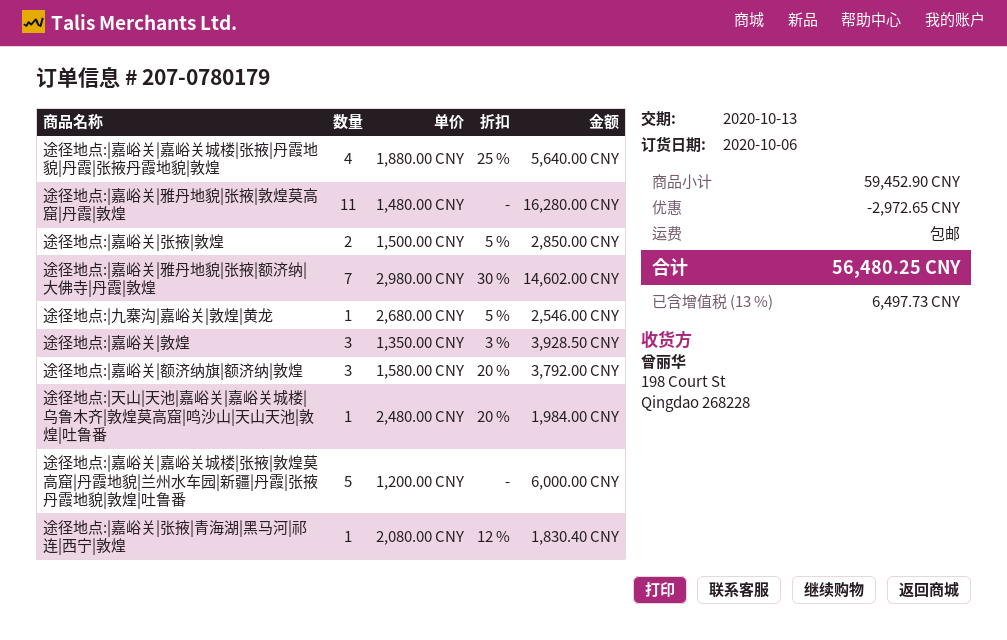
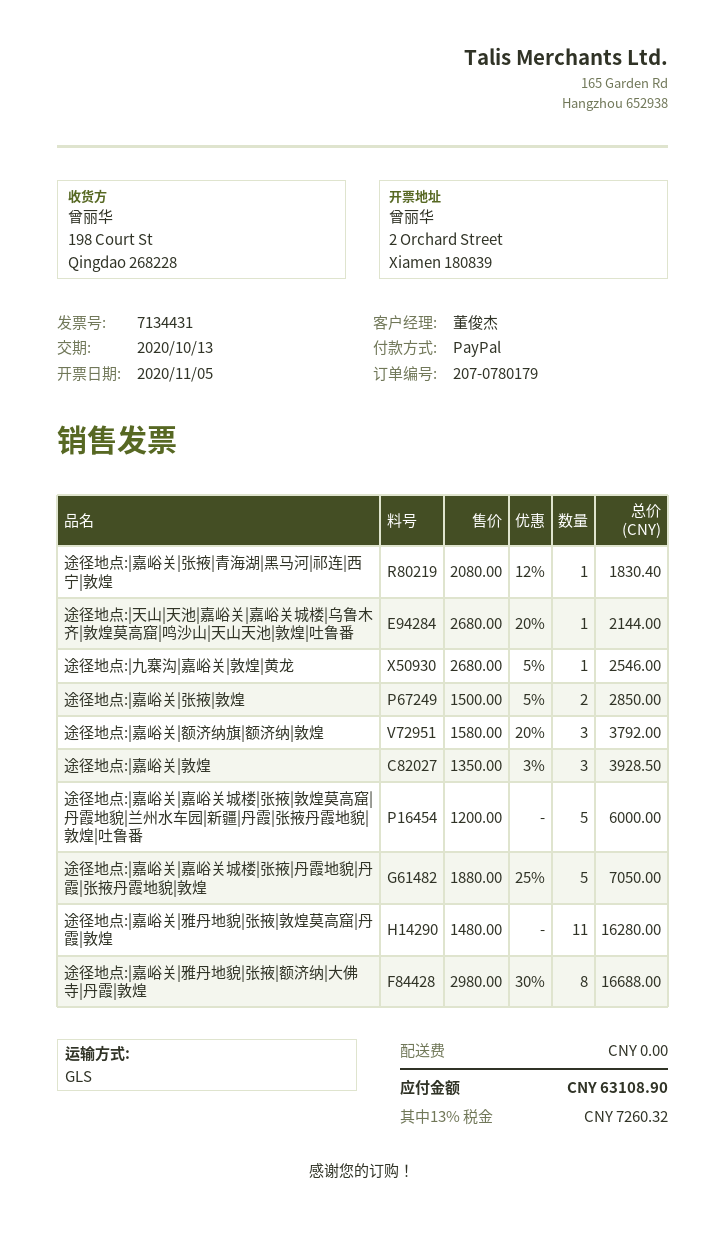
途径地点:|嘉峪关|嘉峪关城楼|张掖|丹霞地貌|丹霞|张掖丹霞地貌|敦煌: 4 x 1880.00 - 25% = 5640.00 -> 5 x 1880.00 - 25% = 7050.00
途径地点:|嘉峪关|雅丹地貌|张掖|额济纳|大佛寺|丹霞|敦煌: 7 x 2980.00 - 30% = 14602.00 -> 8 x 2980.00 - 30% = 16688.00
途径地点:|天山|天池|嘉峪关|嘉峪关城楼|乌鲁木齐|敦煌莫高窟|鸣沙山|天山天池|敦煌|吐鲁番: 1 x 2480.00 - 20% = 1984.00 -> 1 x 2680.00 - 20% = 2144.00
discount: 2972.65 -> none
tax: 13% = 6497.73 -> 13% = 7260.32
total: 56480.25 -> 63108.90

